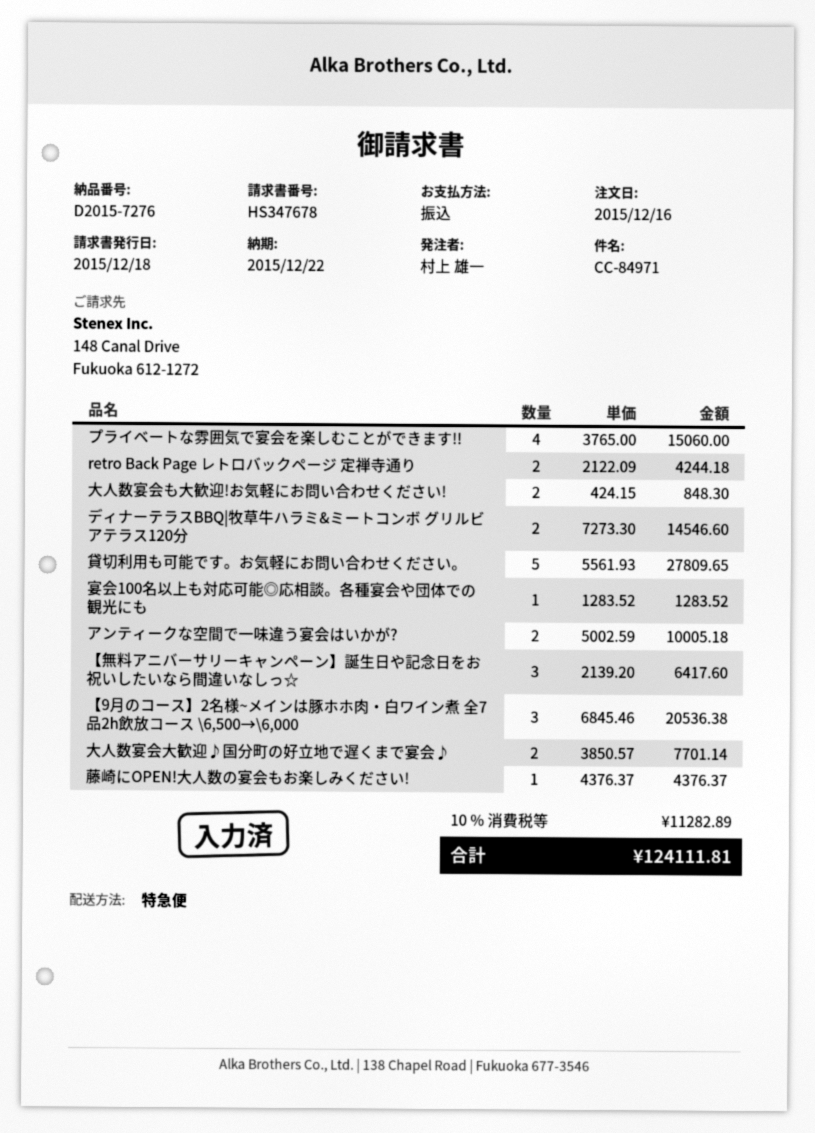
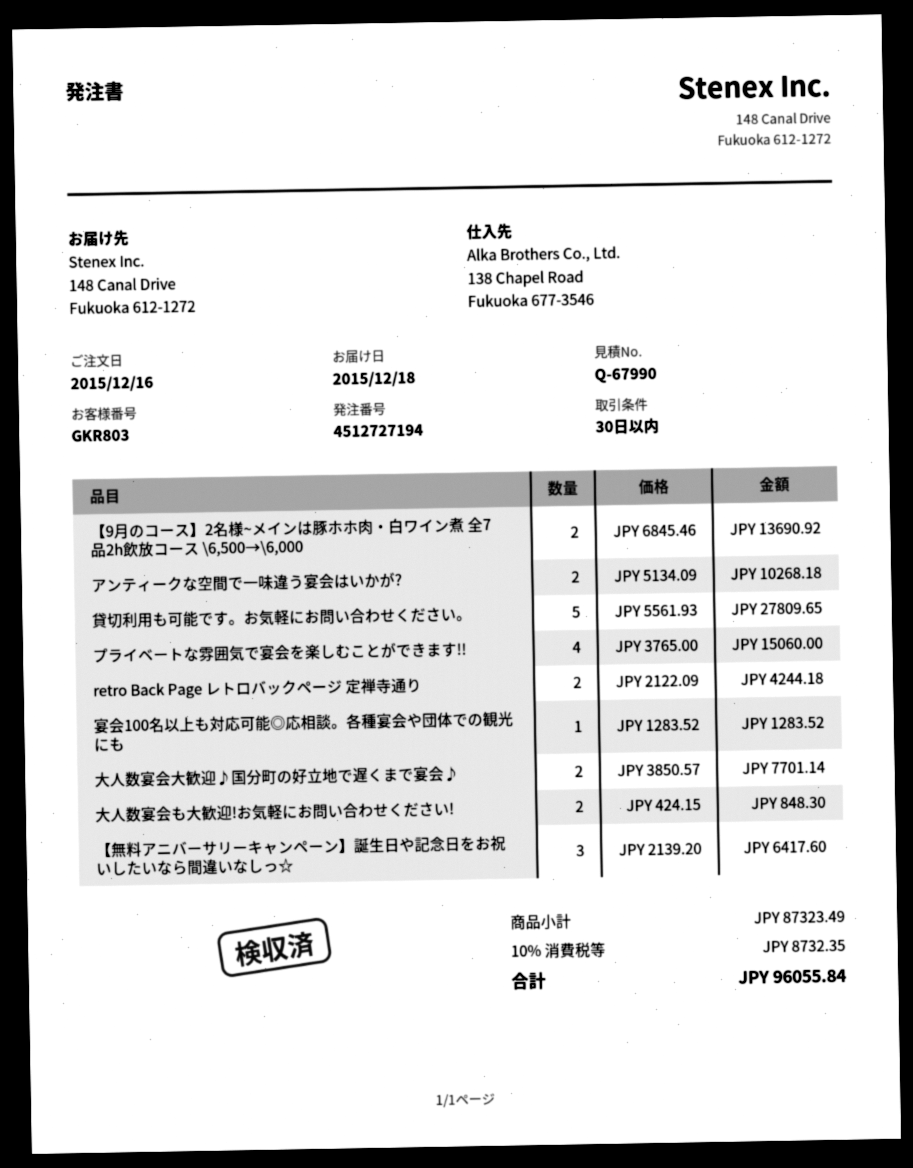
delivery date: 2015-12-22 -> 2015-12-18
ディナーテラスBBQ|牧草牛ハラミ&ミートコンボ グリルビアテラス120分: 2 x 7273.30 = 14546.60 -> none
アンティークな空間で一味違う宴会はいかが?: 2 x 5002.59 = 10005.18 -> 2 x 5134.09 = 10268.18
【9月のコース】2名様~メインは豚ホホ肉・白ワイン煮 全7品2h飲放コース \6,500→\6,000: 3 x 6845.46 = 20536.38 -> 2 x 6845.46 = 13690.92
藤崎にOPEN!大人数の宴会もお楽しみください!: 1 x 4376.37 = 4376.37 -> none
tax: 10% = 11282.89 -> 10% = 8732.35
total: 124111.81 -> 96055.84

